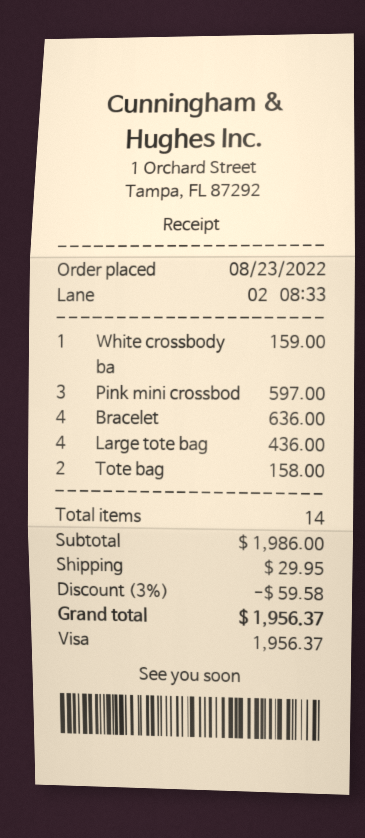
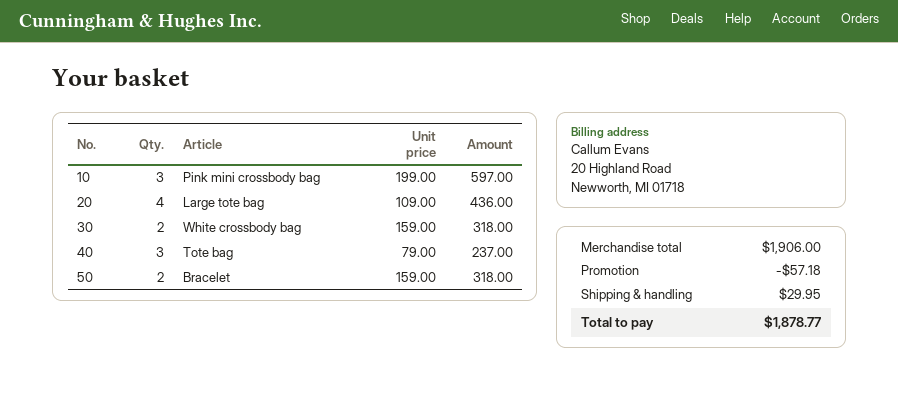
White crossbody ba: 1 for 159.00 -> 2 for 318.00
Bracelet: 4 for 636.00 -> 2 for 318.00
Tote bag: 2 for 158.00 -> 3 for 237.00
subtotal: 1986.00 -> 1906.00
discount: 59.58 -> 57.18
total: 1956.37 -> 1878.77

